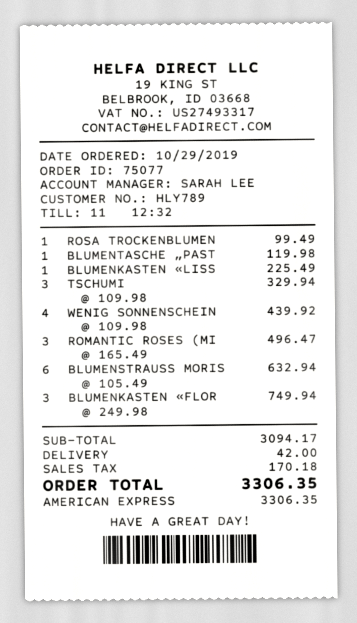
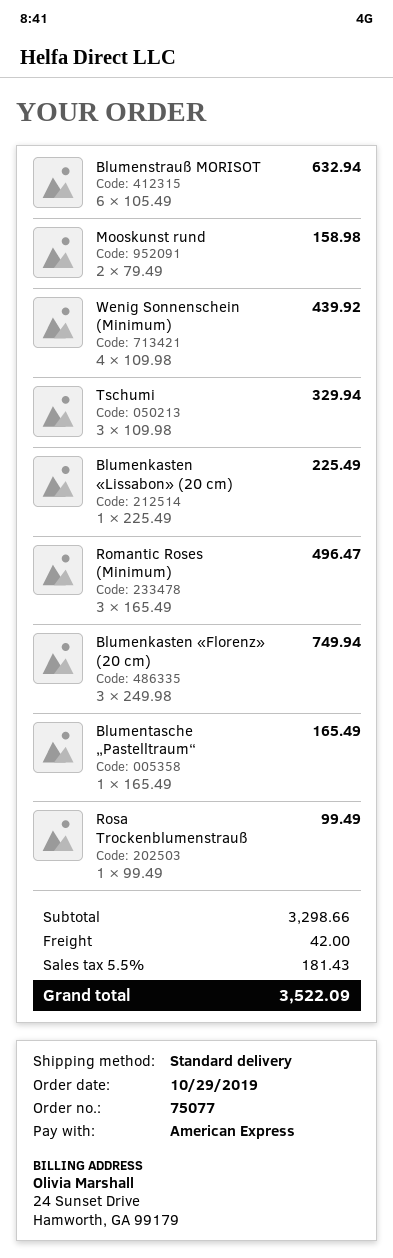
BLUMENTASCHE „PAST: 1 x 119.98 = 119.98 -> 1 x 165.49 = 165.49
Mooskunst rund: none -> 2 x 79.49 = 158.98
subtotal: 3094.17 -> 3298.66
tax: 170.18 -> 181.43
total: 3306.35 -> 3522.09

